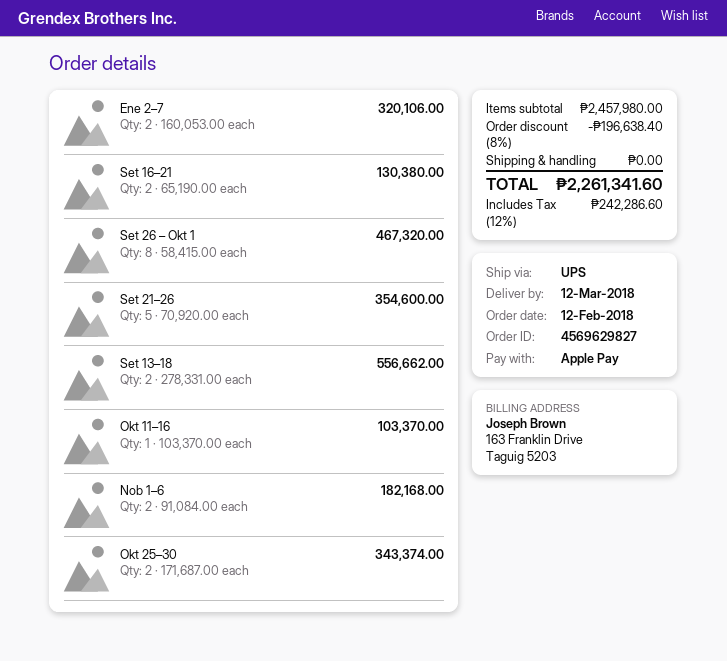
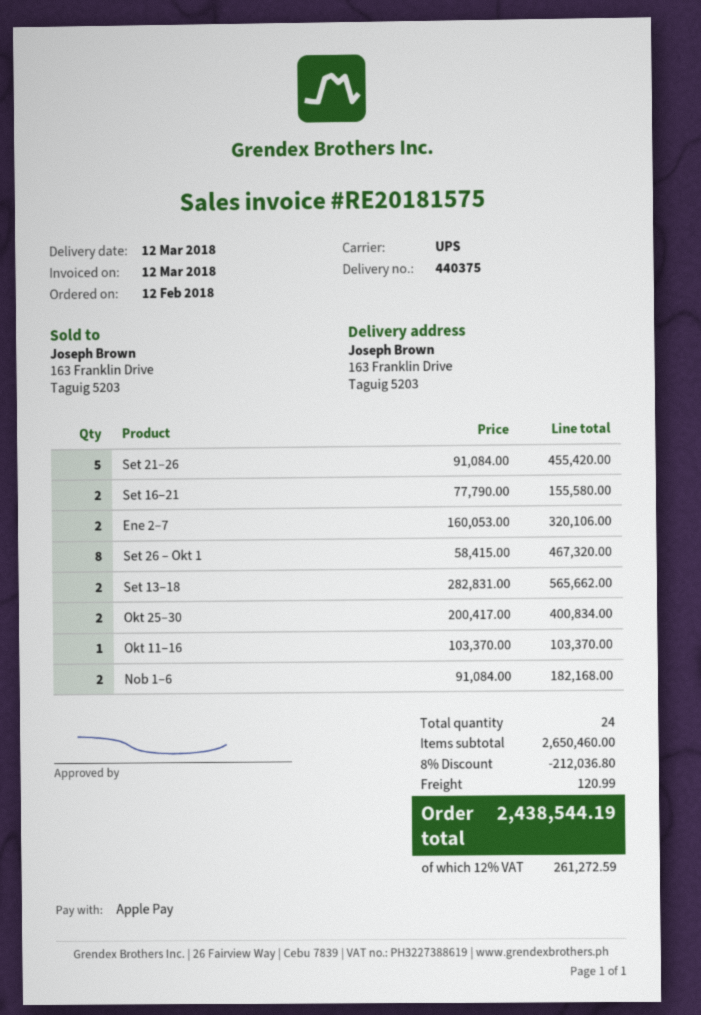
Set 16–21: 2 x 65190.00 = 130380.00 -> 2 x 77790.00 = 155580.00
Set 21–26: 5 x 70920.00 = 354600.00 -> 5 x 91084.00 = 455420.00
Set 13–18: 2 x 278331.00 = 556662.00 -> 2 x 282831.00 = 565662.00
Okt 25–30: 2 x 171687.00 = 343374.00 -> 2 x 200417.00 = 400834.00
subtotal: 2457980.00 -> 2650460.00
discount: 8% = 196638.40 -> 8% = 212036.80
shipping: 0.00 -> 120.99
tax: 12% = 242286.60 -> 12% = 261272.59
total: 2261341.60 -> 2438544.19

